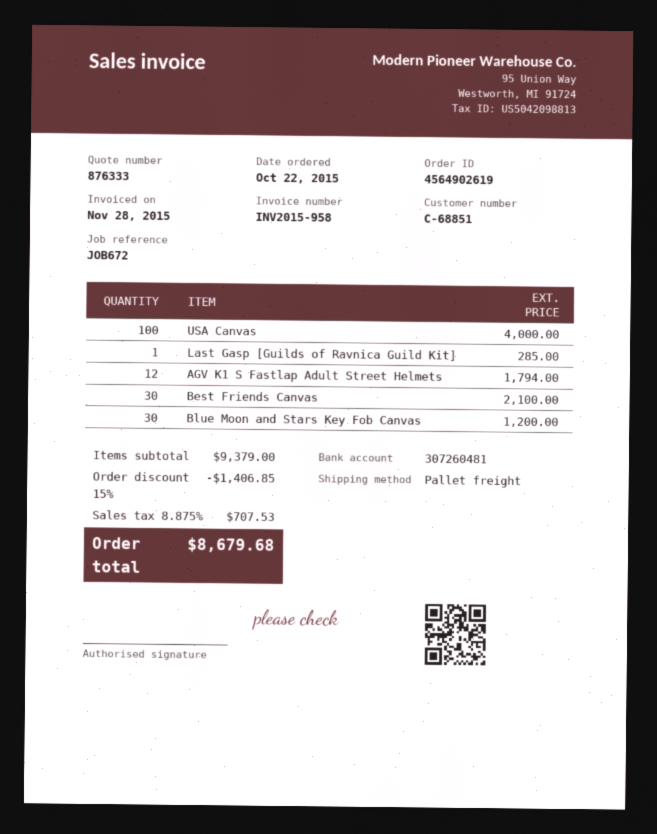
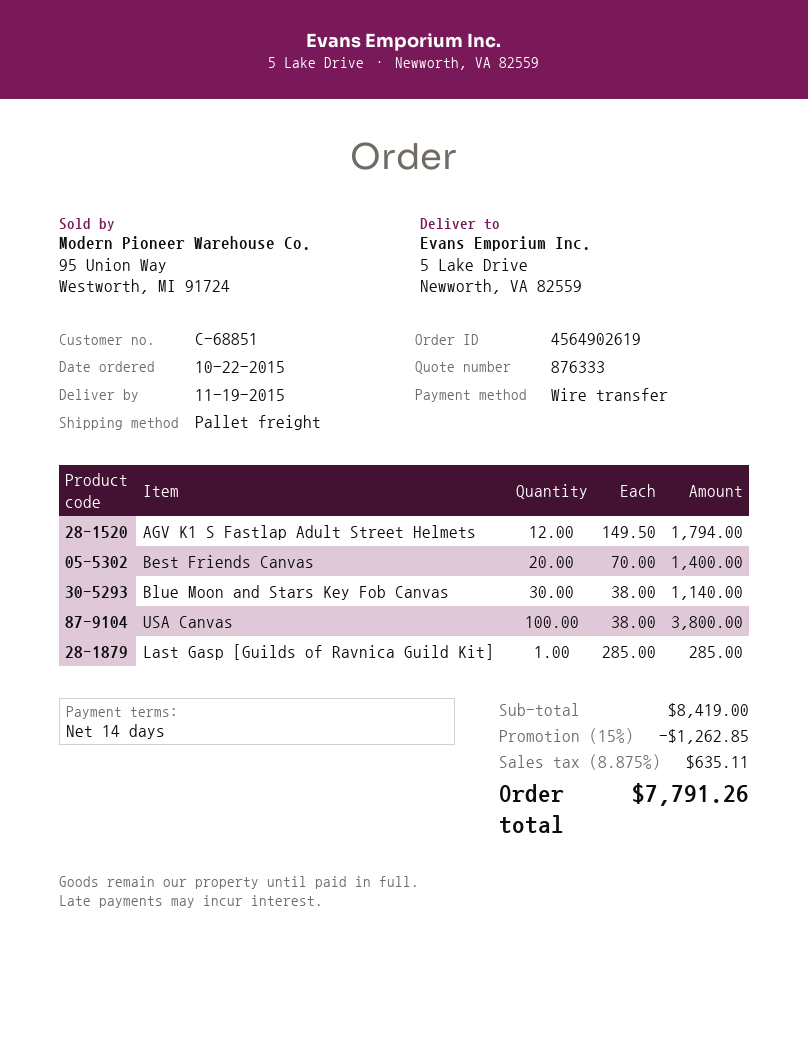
USA Canvas: 100 for 4000.00 -> 100 for 3800.00
Best Friends Canvas: 30 for 2100.00 -> 20 for 1400.00
Blue Moon and Stars Key Fob Canvas: 30 for 1200.00 -> 30 for 1140.00
subtotal: 9379.00 -> 8419.00
discount: 15% = 1406.85 -> 15% = 1262.85
tax: 8.875% = 707.53 -> 8.875% = 635.11
total: 8679.68 -> 7791.26

